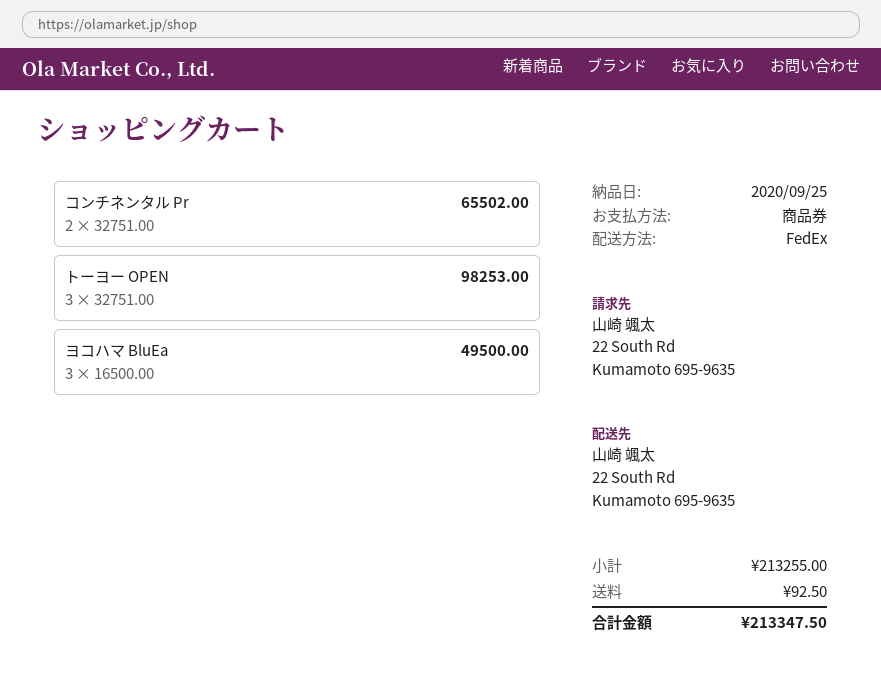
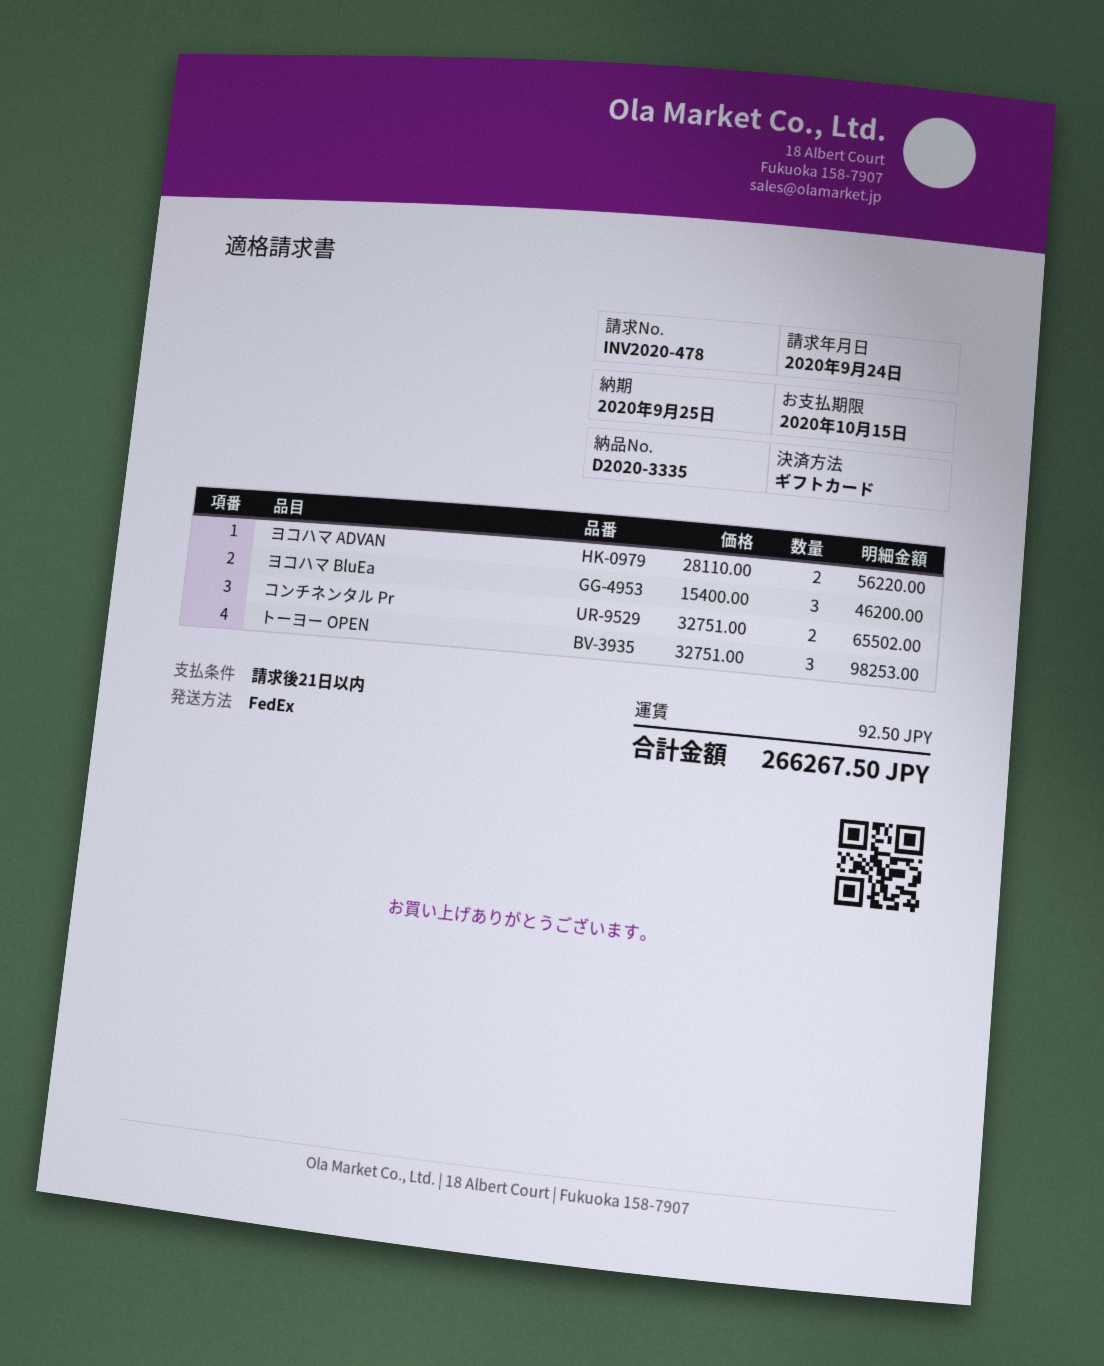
ヨコハマ BluEa: 3 x 16500.00 = 49500.00 -> 3 x 15400.00 = 46200.00
ヨコハマ ADVAN: none -> 2 x 28110.00 = 56220.00
total: 213347.50 -> 266267.50

